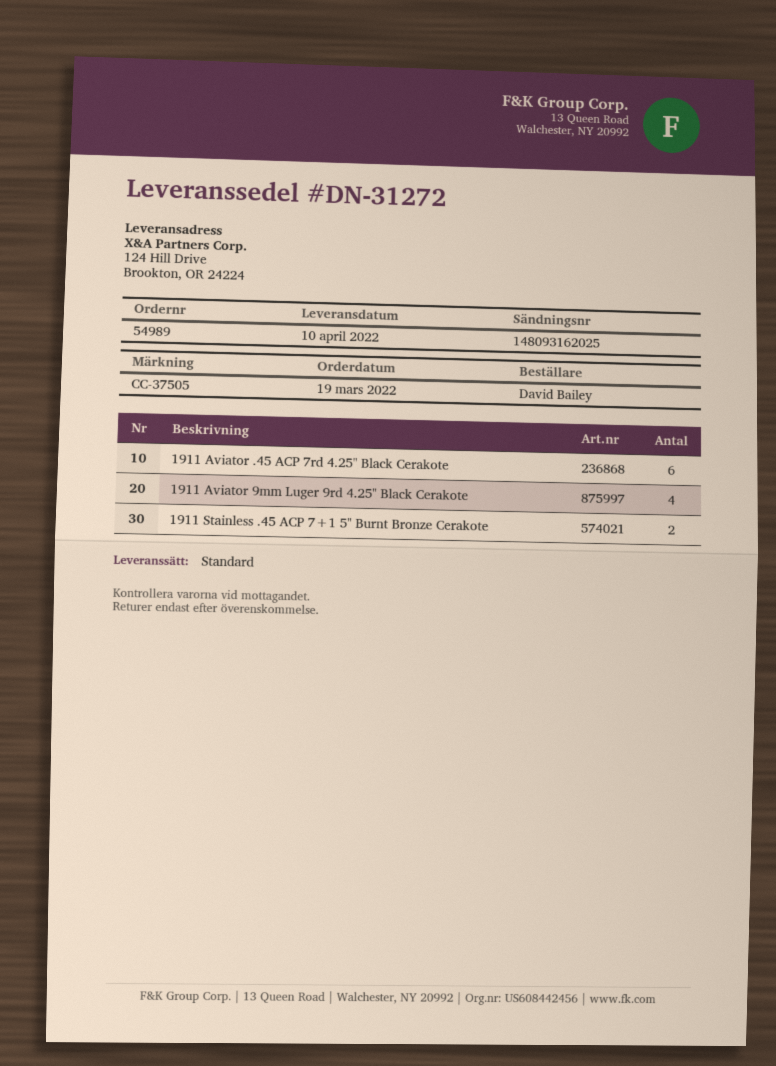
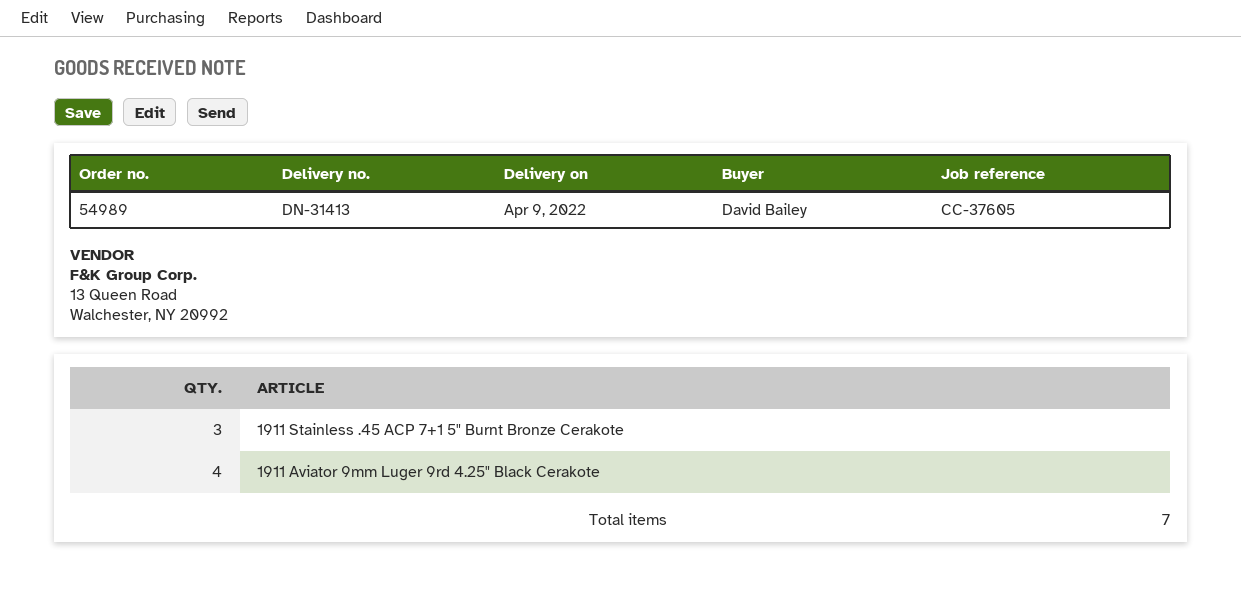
delivery note number: DN-31272 -> DN-31413
delivery date: 2022-04-10 -> 2022-04-09
reference: CC-37505 -> CC-37605
1911 Aviator .45 ACP 7rd 4.25" Black Cerakote: 6 -> none
1911 Stainless .45 ACP 7+1 5" Burnt Bronze Cerakote: 2 -> 3

